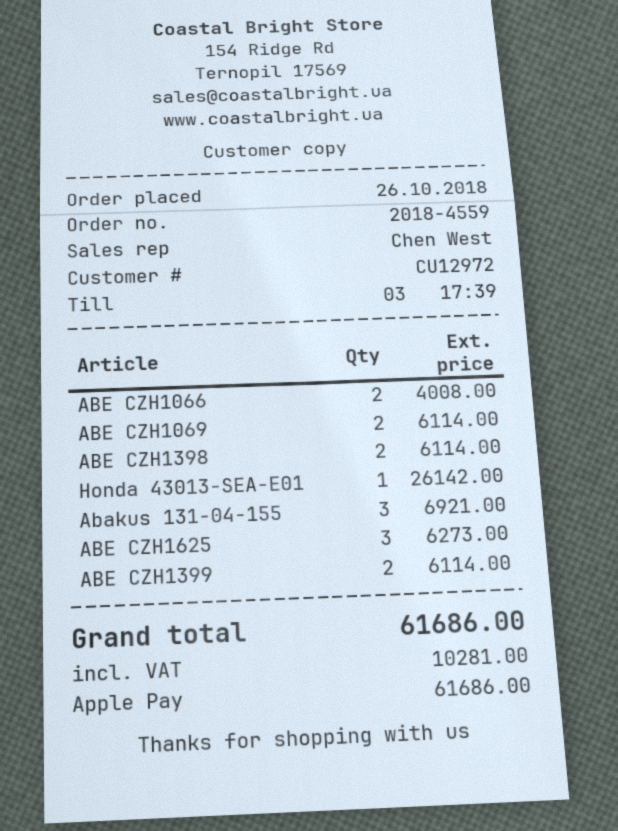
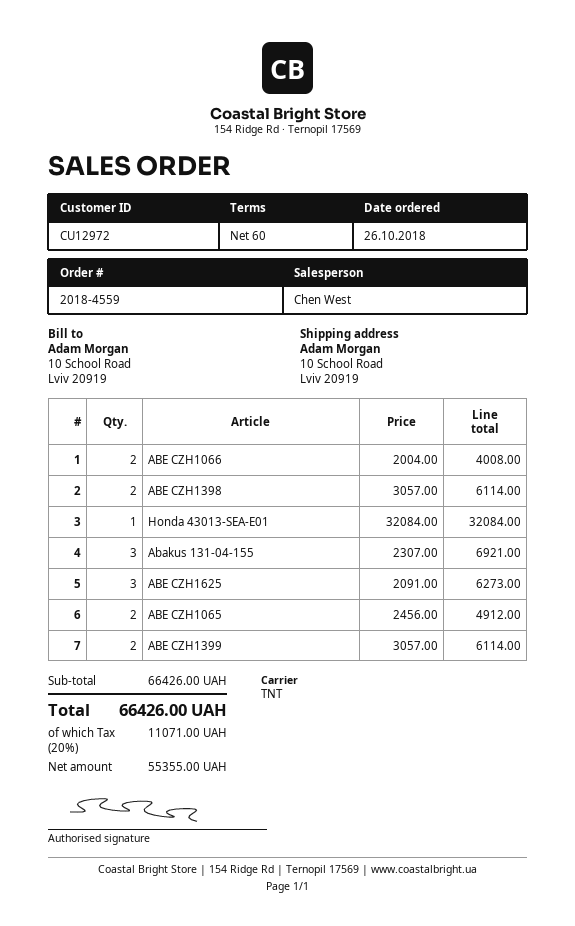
ABE CZH1069: 2 for 6114.00 -> none
Honda 43013-SEA-E01: 1 for 26142.00 -> 1 for 32084.00
ABE CZH1065: none -> 2 for 4912.00
tax: 10281.00 -> 11071.00
total: 61686.00 -> 66426.00

